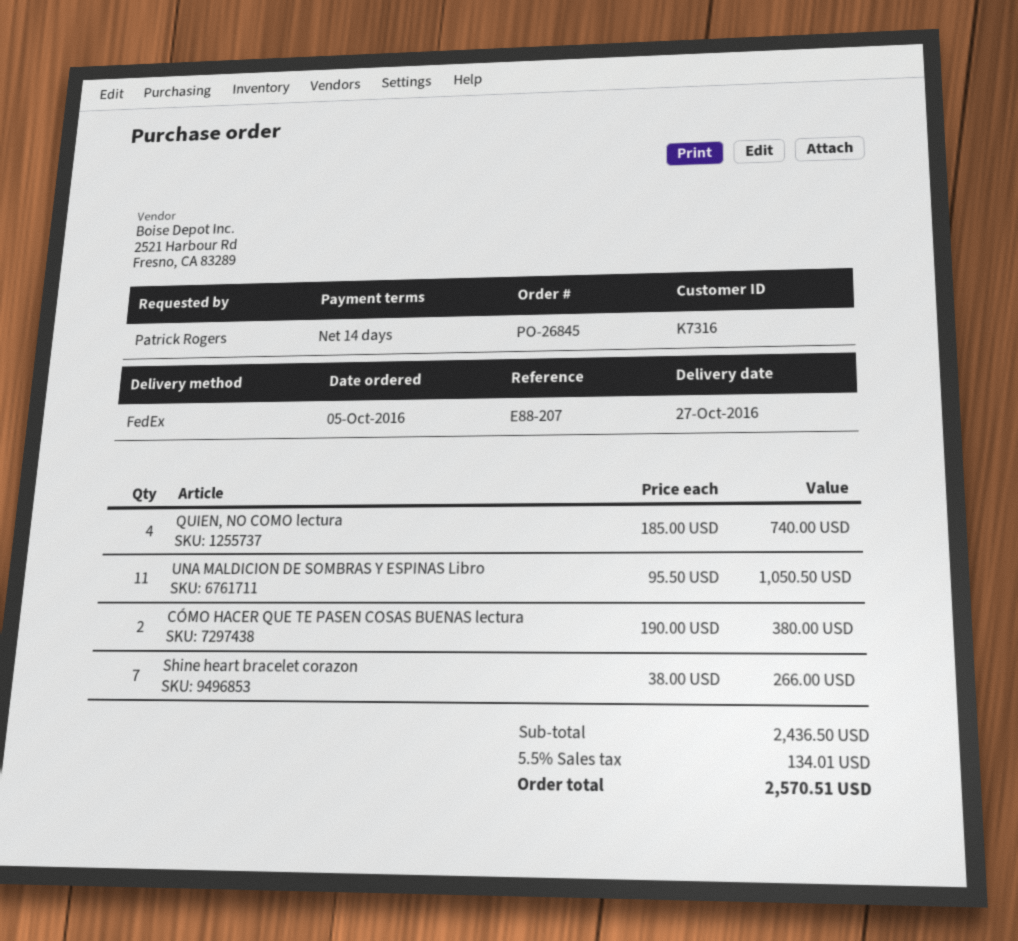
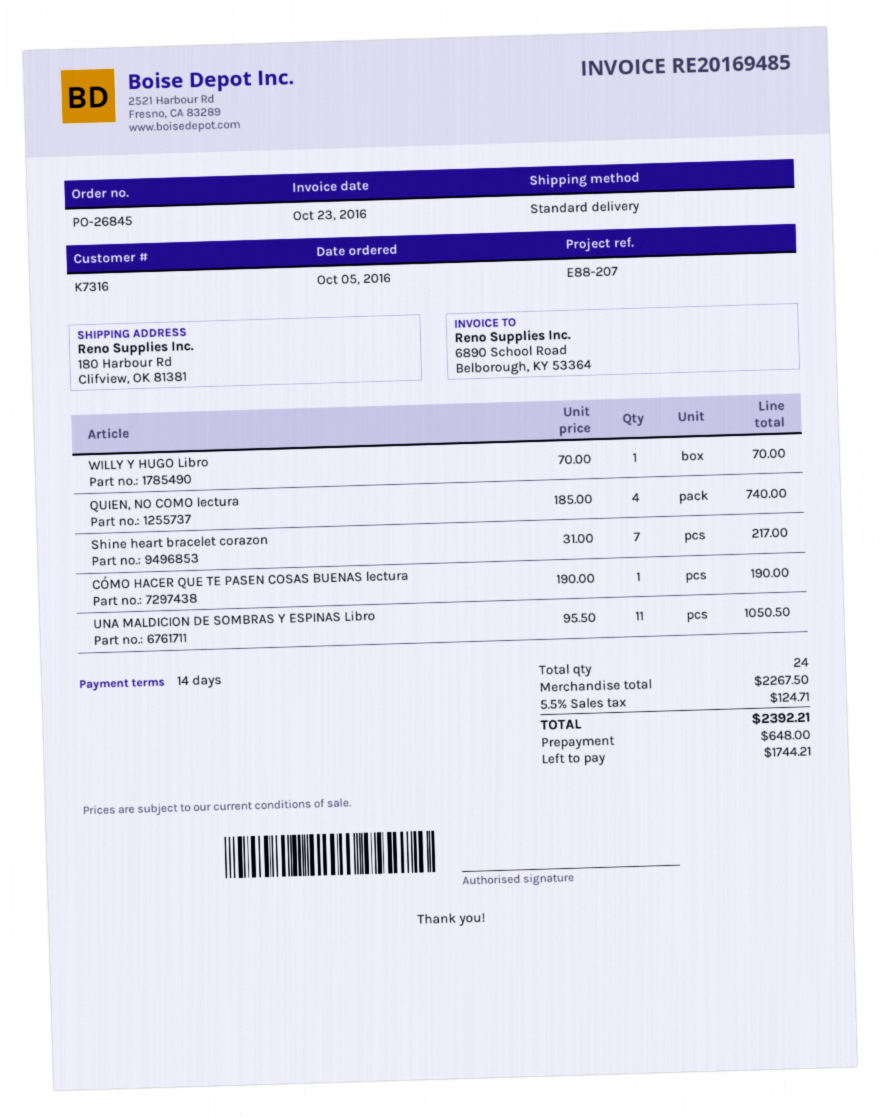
shipping method: FedEx -> standard
CÓMO HACER QUE TE PASEN COSAS BUENAS lectura: 2 x 190.00 = 380.00 -> 1 x 190.00 = 190.00
Shine heart bracelet corazon: 7 x 38.00 = 266.00 -> 7 x 31.00 = 217.00
WILLY Y HUGO Libro: none -> 1 x 70.00 = 70.00
subtotal: 2436.50 -> 2267.50
tax: 5.5% = 134.01 -> 5.5% = 124.71
total: 2570.51 -> 2392.21

